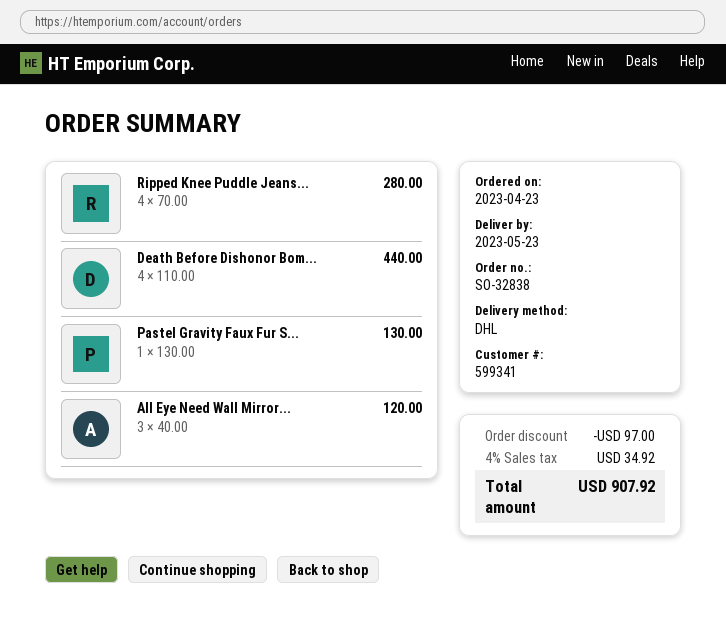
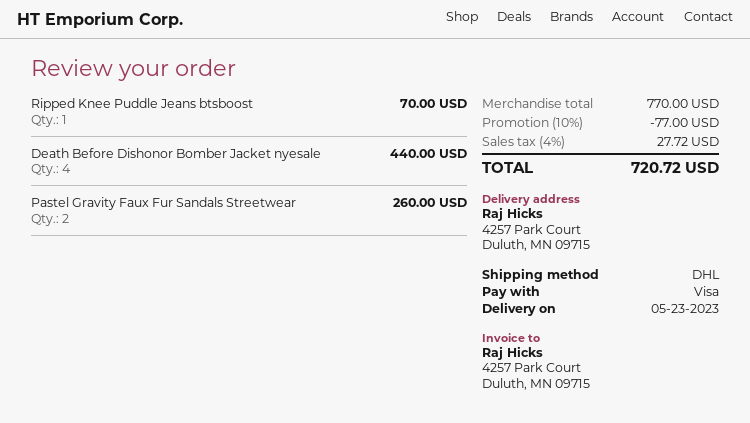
Ripped Knee Puddle Jeans...: 4 for 280.00 -> 1 for 70.00
Pastel Gravity Faux Fur S...: 1 for 130.00 -> 2 for 260.00
All Eye Need Wall Mirror...: 3 for 120.00 -> none
discount: 97.00 -> 77.00
tax: 4% = 34.92 -> 4% = 27.72
total: 907.92 -> 720.72

